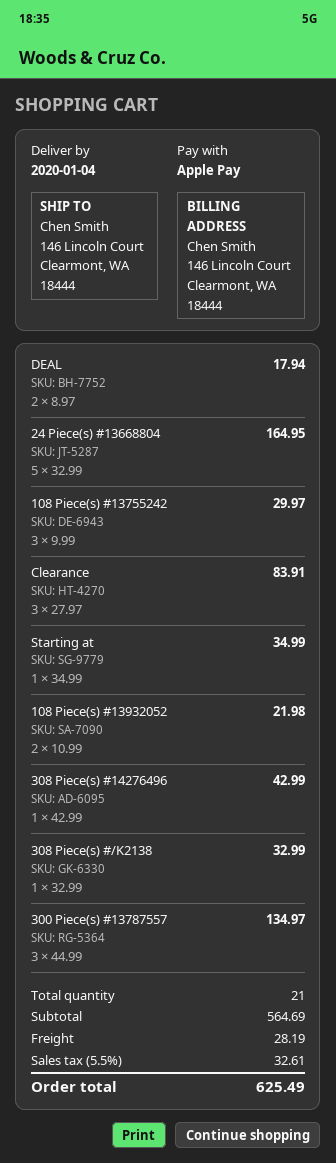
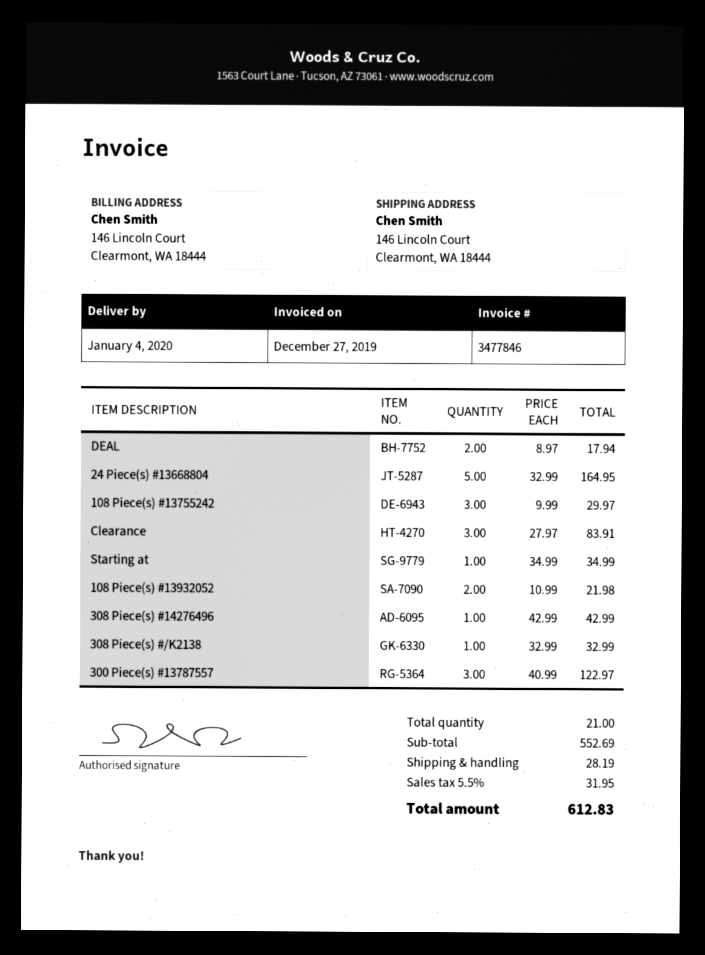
300 Piece(s) #13787557: 3 x 44.99 = 134.97 -> 3 x 40.99 = 122.97
subtotal: 564.69 -> 552.69
tax: 5.5% = 32.61 -> 5.5% = 31.95
total: 625.49 -> 612.83

